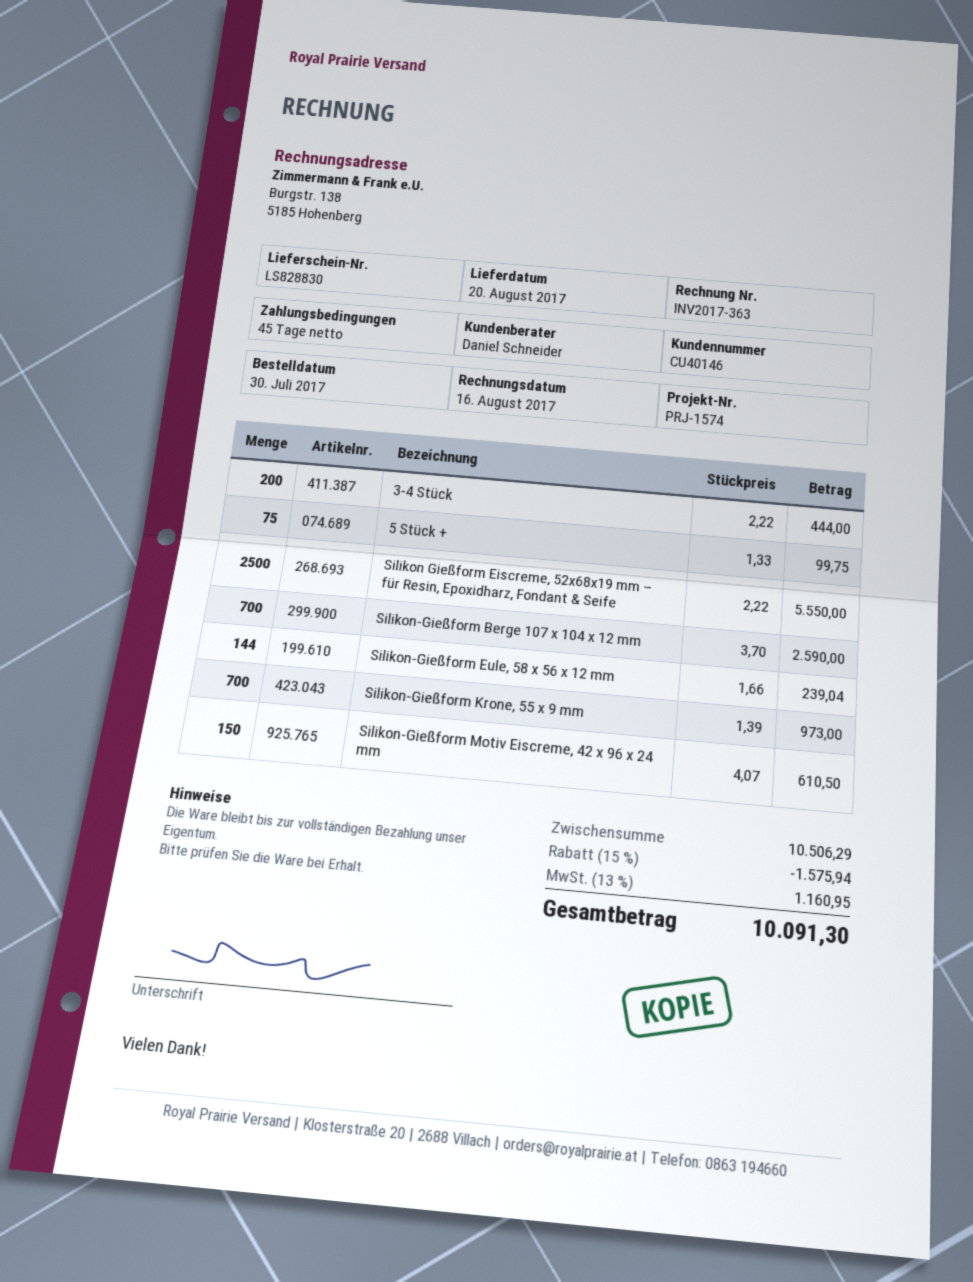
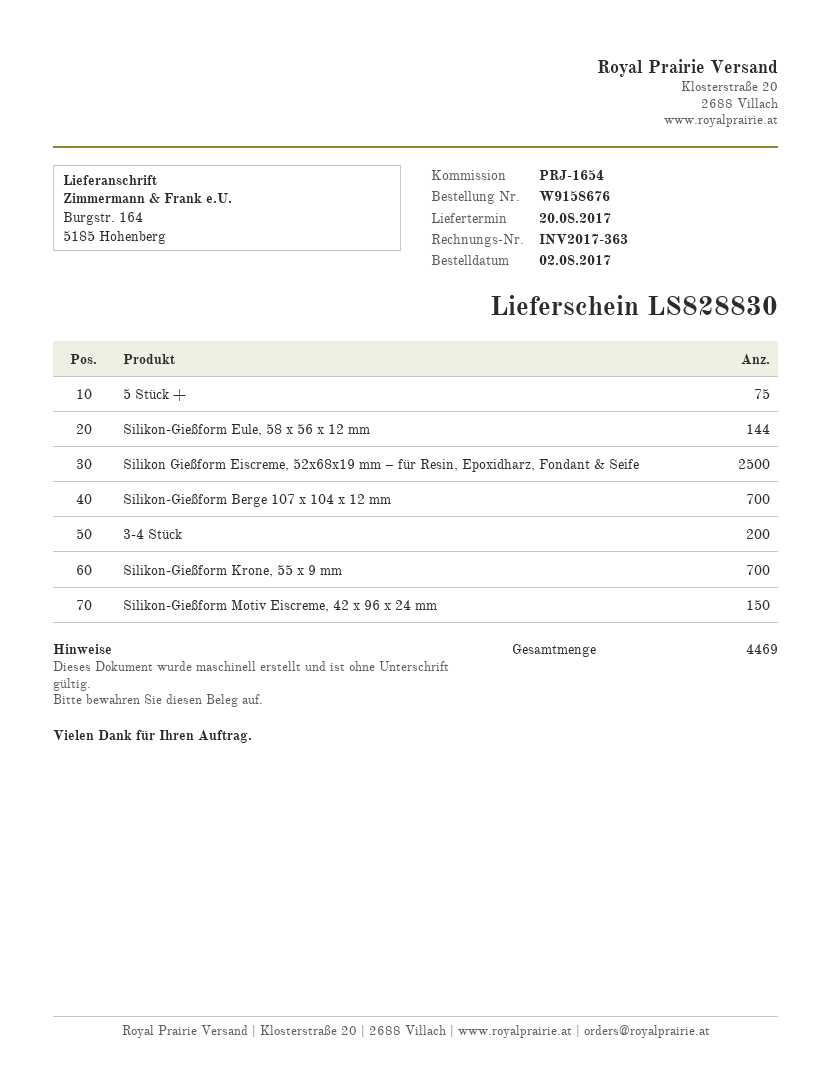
order date: 2017-07-30 -> 2017-08-02
reference: PRJ-1574 -> PRJ-1654

